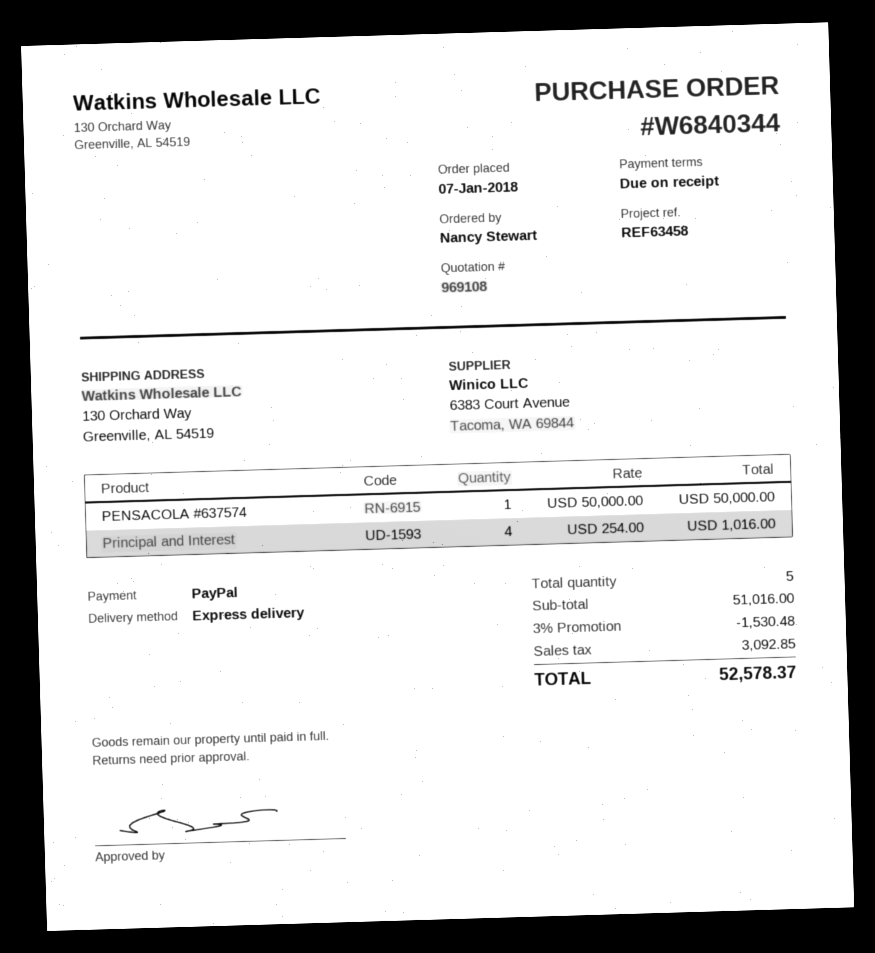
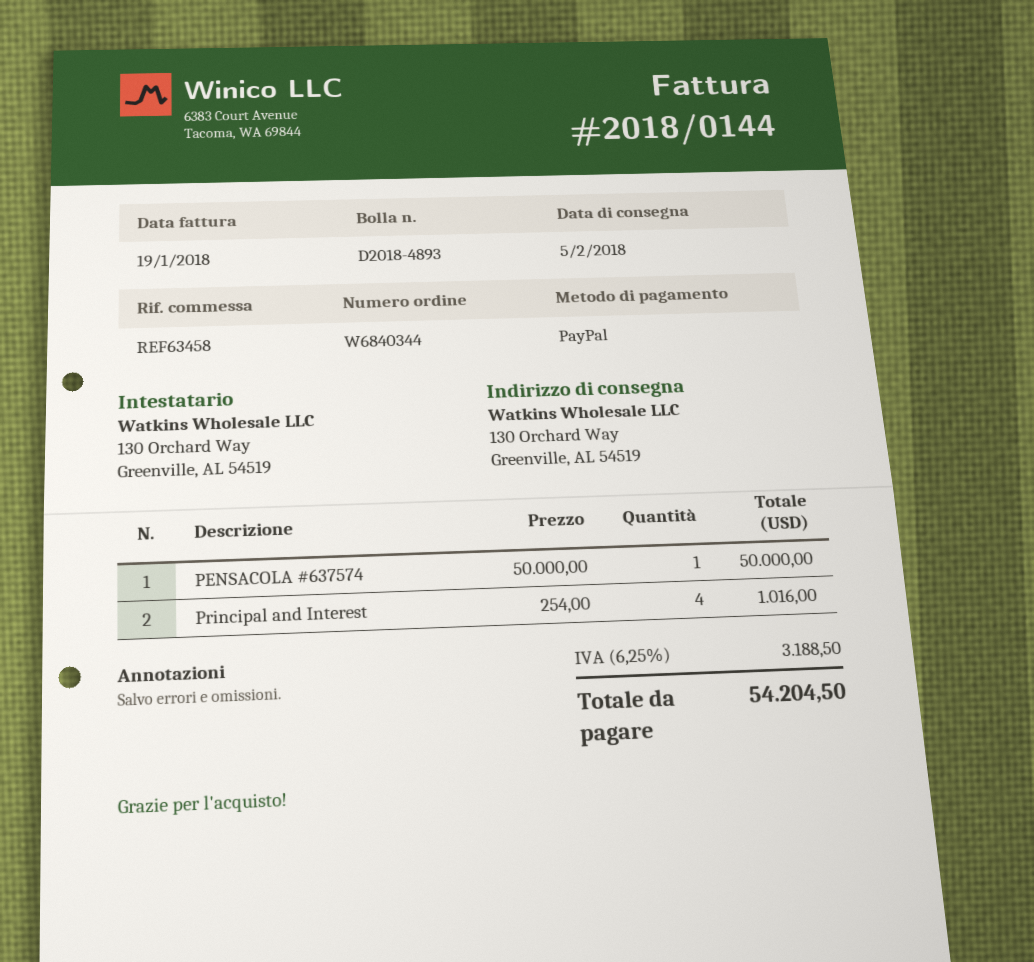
discount: 3% = 1530.48 -> none
tax: 3092.85 -> 3188.50
total: 52578.37 -> 54204.50

